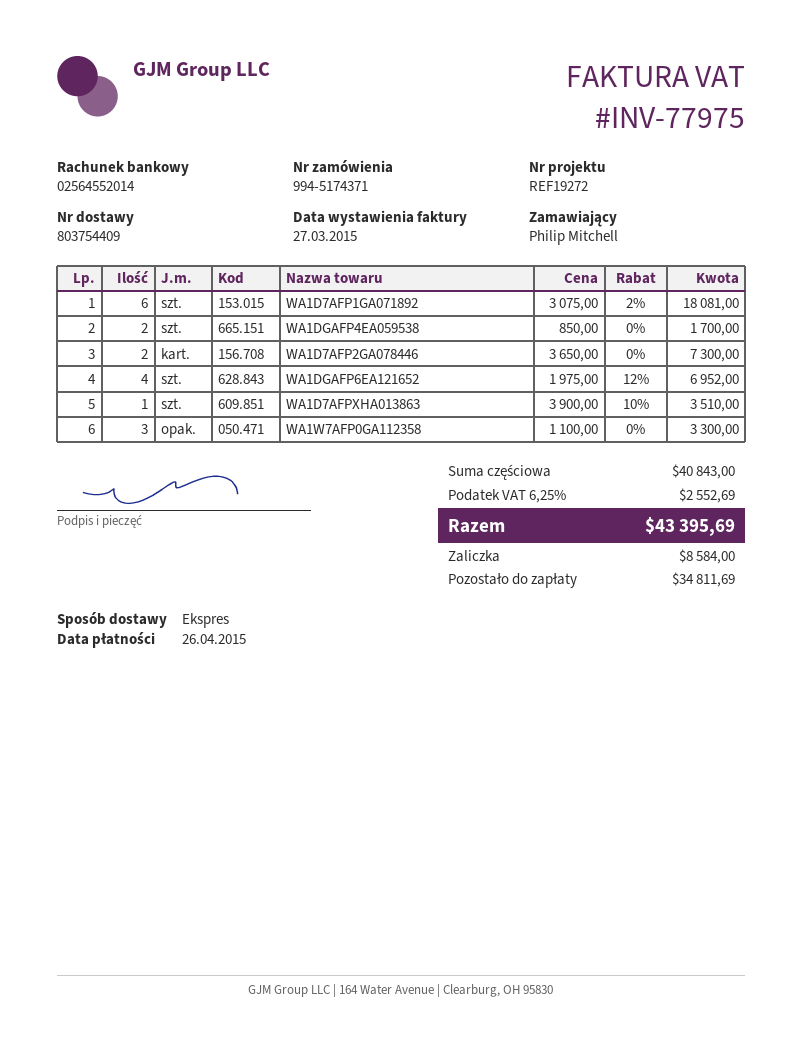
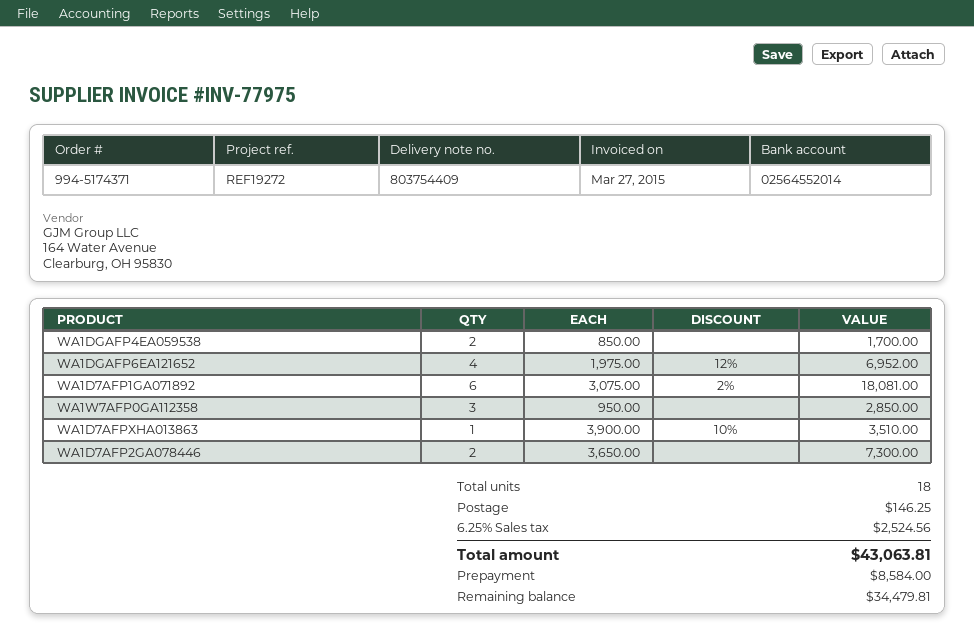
WA1W7AFP0GA112358: 3 x 1100.00 = 3300.00 -> 3 x 950.00 = 2850.00
shipping: none -> 146.25
tax: 6.25% = 2552.69 -> 6.25% = 2524.56
total: 43395.69 -> 43063.81
balance: 34811.69 -> 34479.81

